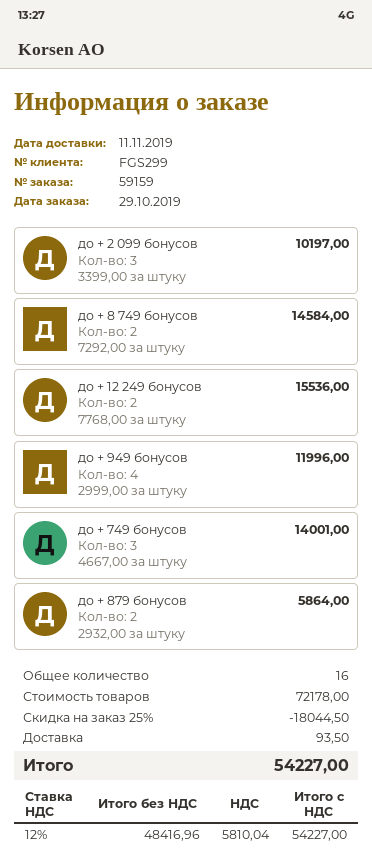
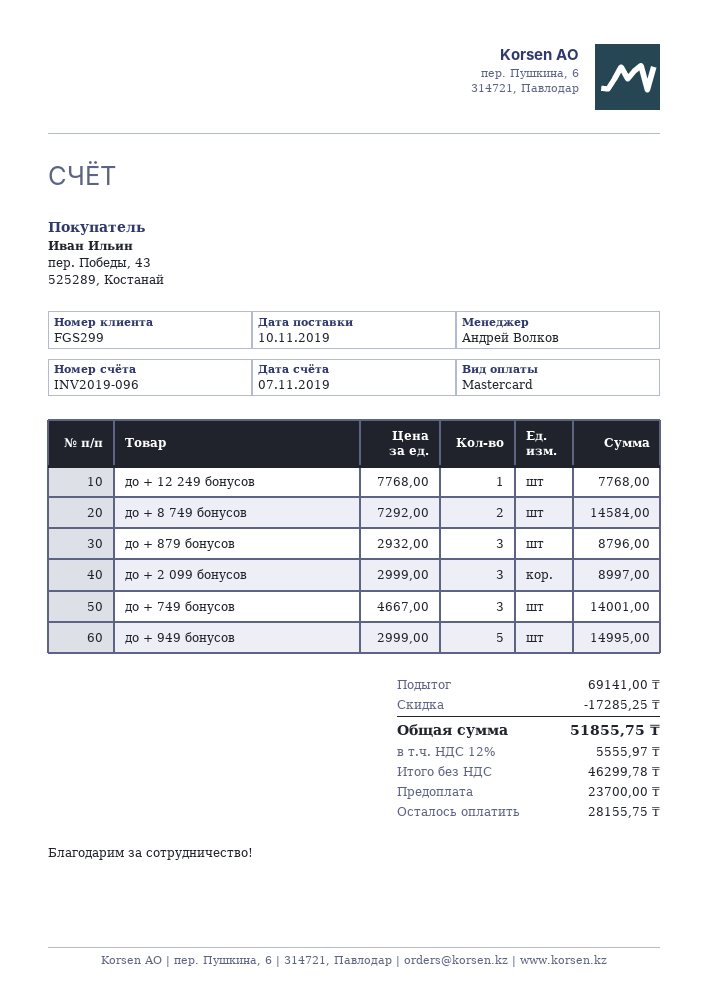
delivery date: 2019-11-11 -> 2019-11-10
до + 2 099 бонусов: 3 x 3399.00 = 10197.00 -> 3 x 2999.00 = 8997.00
до + 12 249 бонусов: 2 x 7768.00 = 15536.00 -> 1 x 7768.00 = 7768.00
до + 949 бонусов: 4 x 2999.00 = 11996.00 -> 5 x 2999.00 = 14995.00
до + 879 бонусов: 2 x 2932.00 = 5864.00 -> 3 x 2932.00 = 8796.00
subtotal: 72178.00 -> 69141.00
discount: 18044.50 -> 17285.25
shipping: 93.50 -> none
net: 48416.96 -> 46299.78
tax: 12% = 5810.04 -> 12% = 5555.97
total: 54227.00 -> 51855.75

